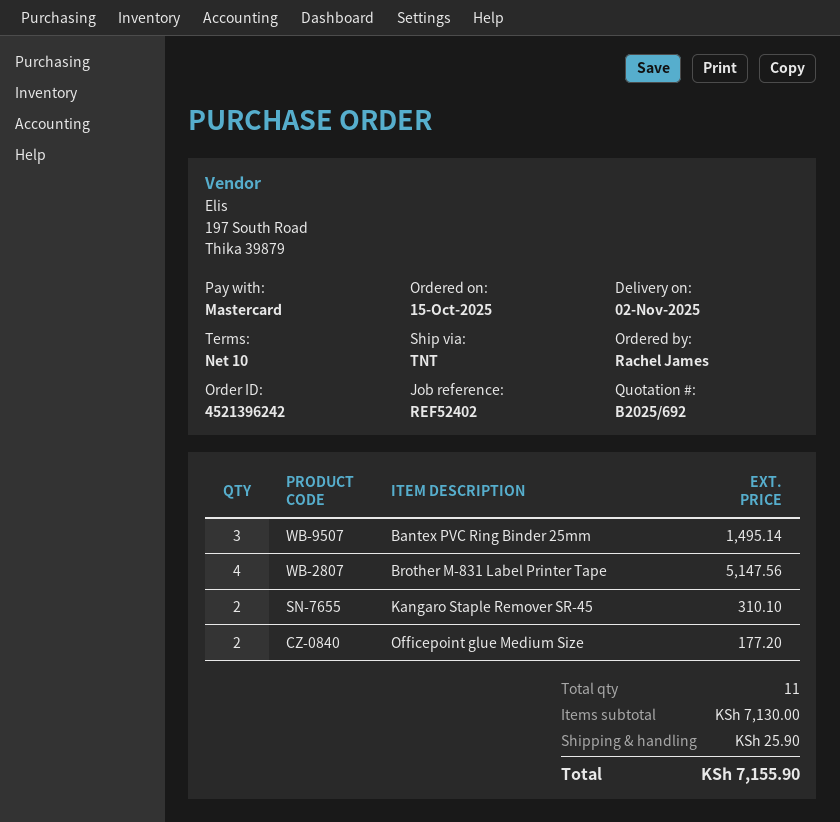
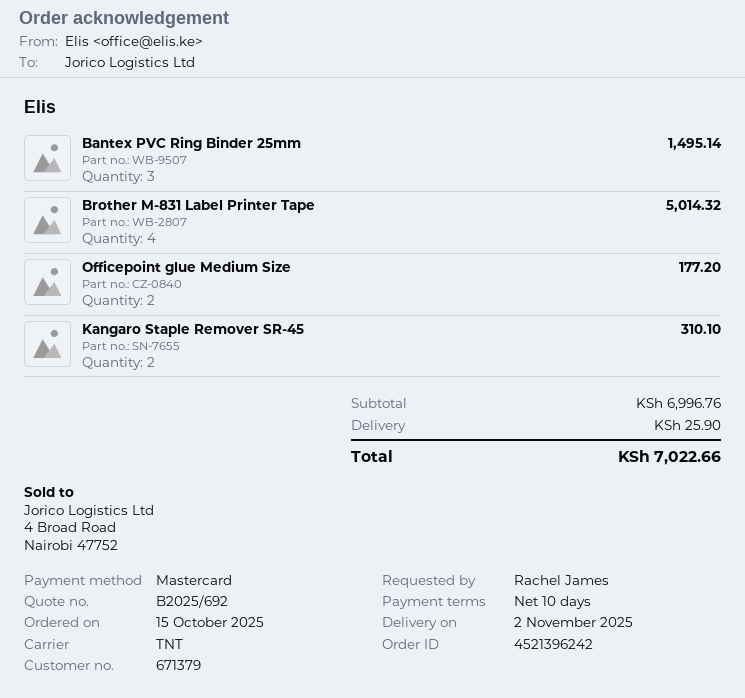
Brother M-831 Label Printer Tape: 4 for 5147.56 -> 4 for 5014.32
subtotal: 7130.00 -> 6996.76
total: 7155.90 -> 7022.66

